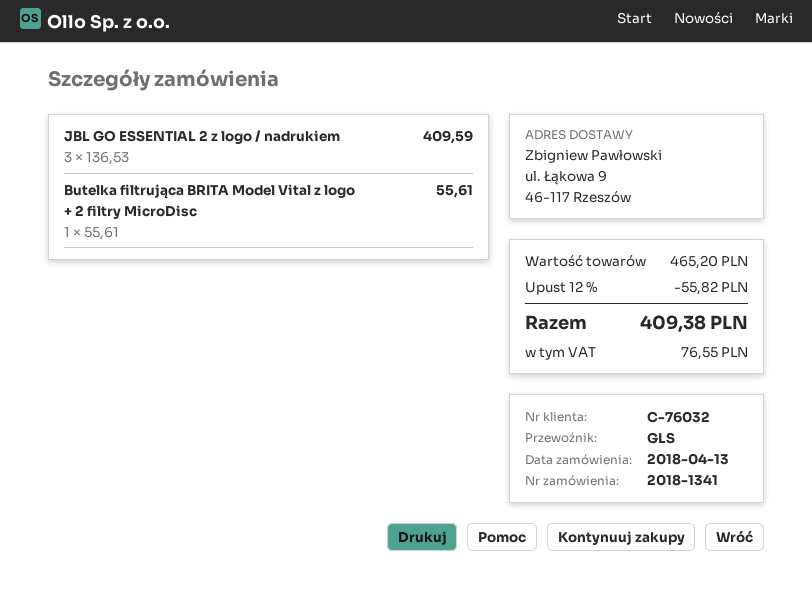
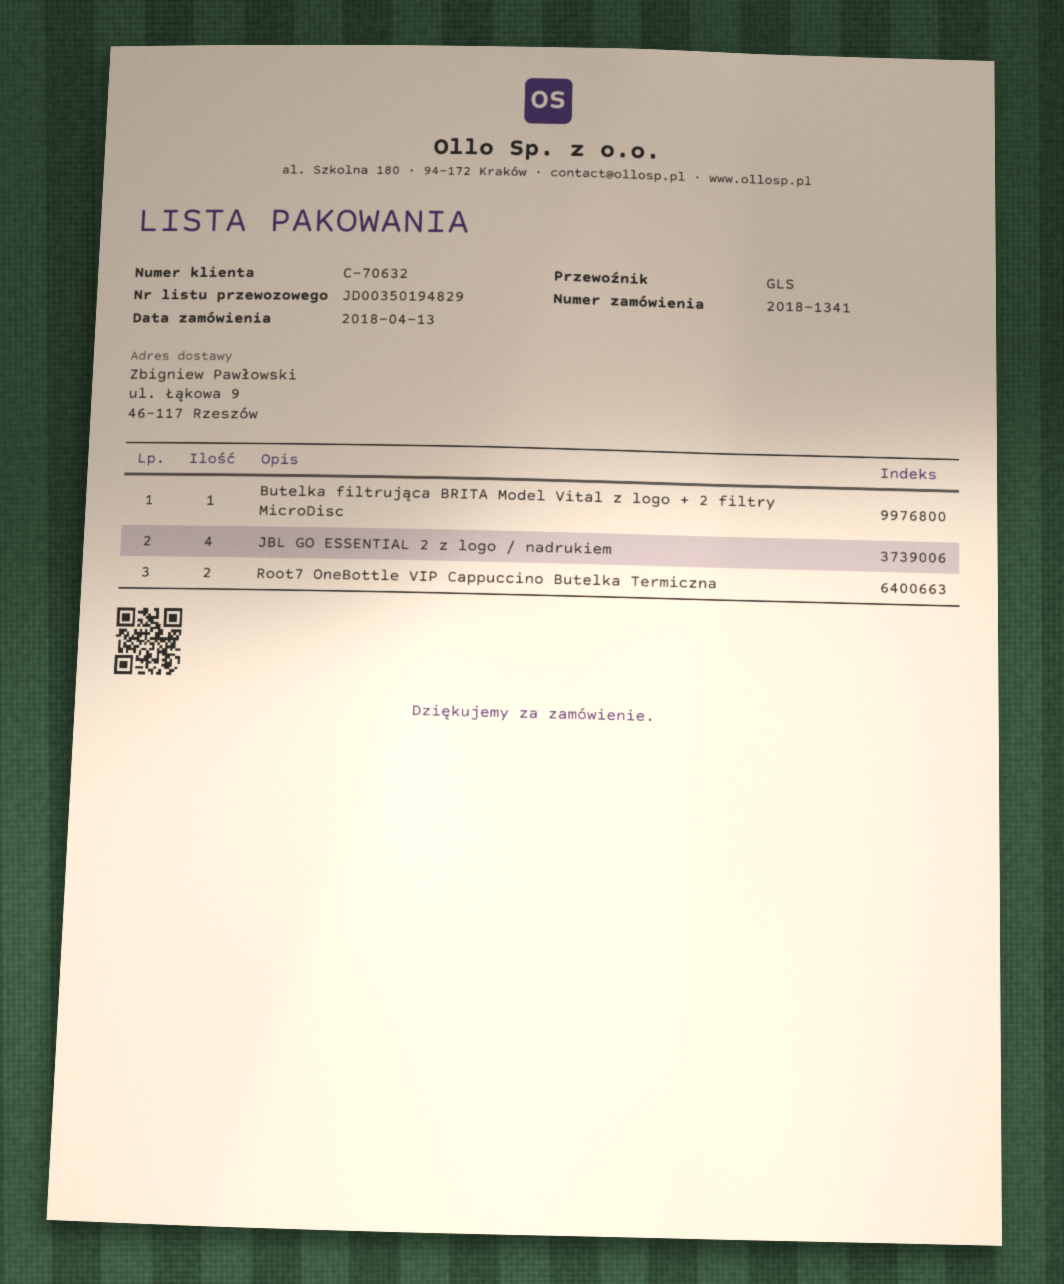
customer number: C-76032 -> C-70632
JBL GO ESSENTIAL 2 z logo / nadrukiem: 3 -> 4
Root7 OneBottle VIP Cappuccino Butelka Termiczna: none -> 2

